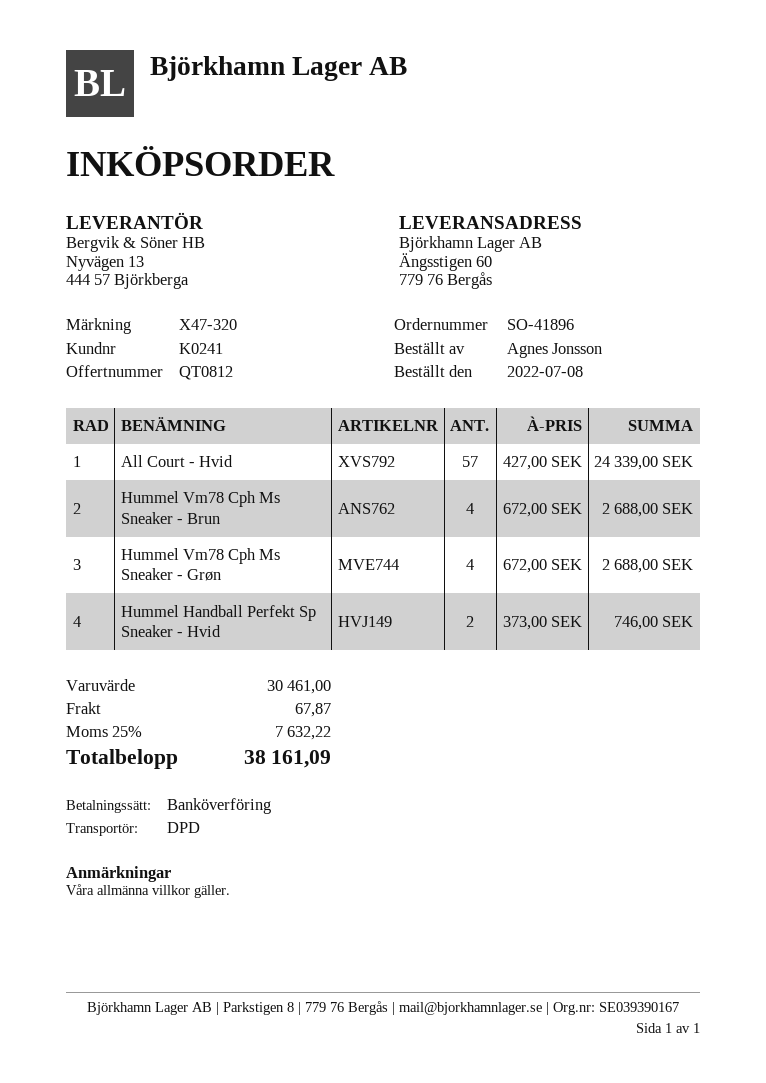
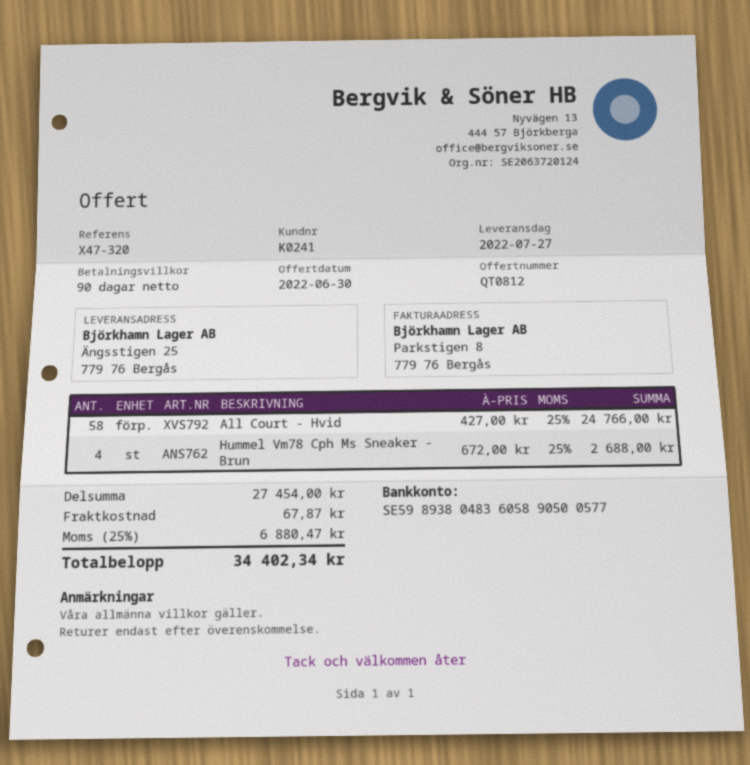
ship to: Ängsstigen 60, 779 76 Bergås -> Ängsstigen 25, 779 76 Bergås
All Court - Hvid: 57 x 427.00 = 24339.00 -> 58 x 427.00 = 24766.00
Hummel Vm78 Cph Ms Sneaker - Grøn: 4 x 672.00 = 2688.00 -> none
Hummel Handball Perfekt Sp Sneaker - Hvid: 2 x 373.00 = 746.00 -> none
subtotal: 30461.00 -> 27454.00
tax: 25% = 7632.22 -> 25% = 6880.47
total: 38161.09 -> 34402.34

